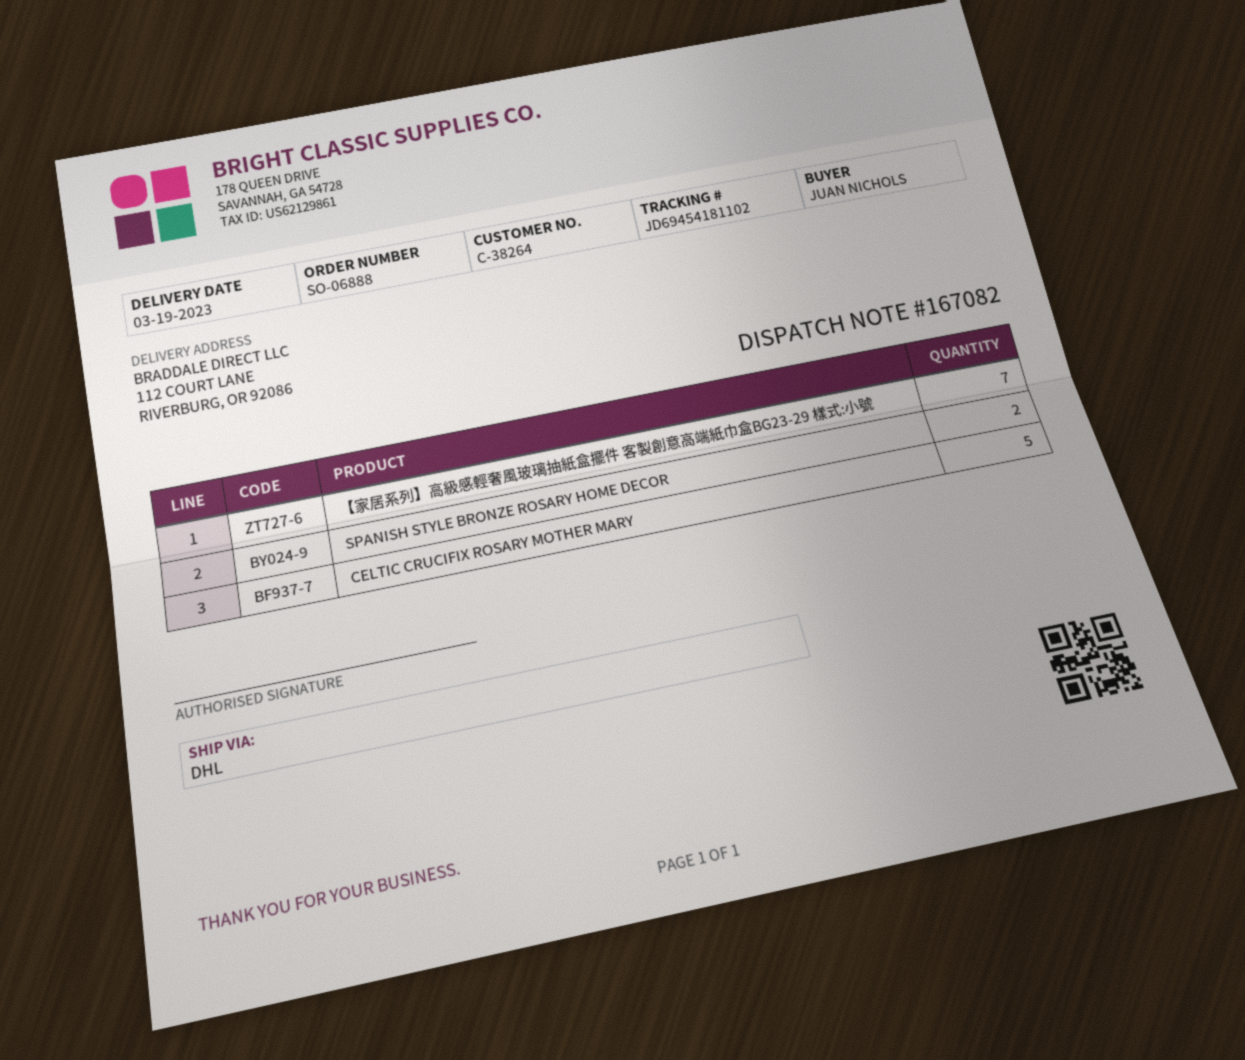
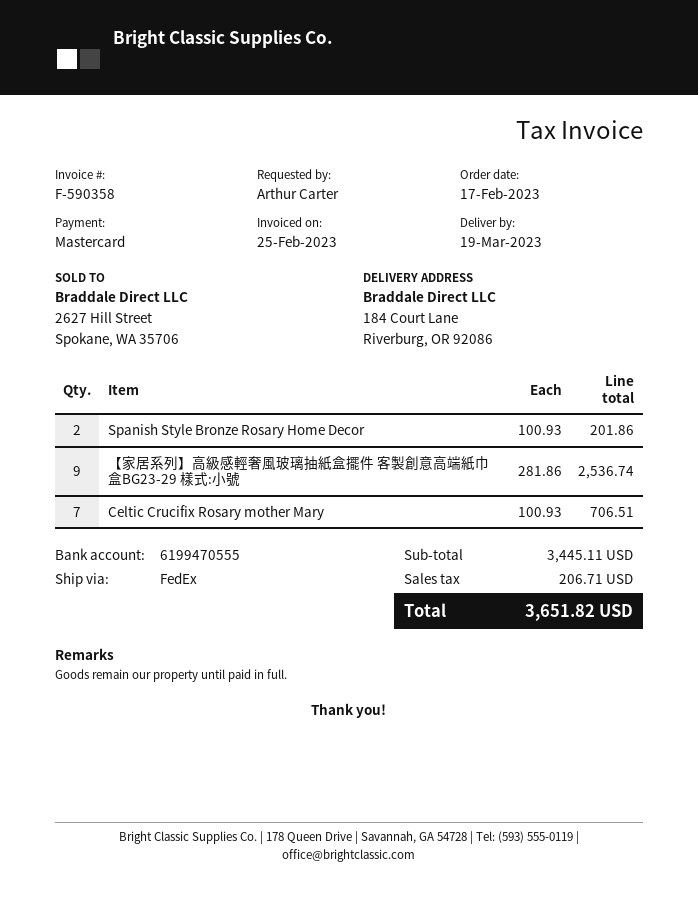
ordered by: JUAN NICHOLS -> Arthur Carter
shipping method: DHL -> FedEx
ship to: 112 COURT LANE, RIVERBURG, OR 92086 -> 184 Court Lane, Riverburg, OR 92086
【家居系列】高級感輕奢風玻璃抽紙盒擺件 客製創意高端紙巾盒BG23-29 樣式:小號: 7 -> 9
CELTIC CRUCIFIX ROSARY MOTHER MARY: 5 -> 7

